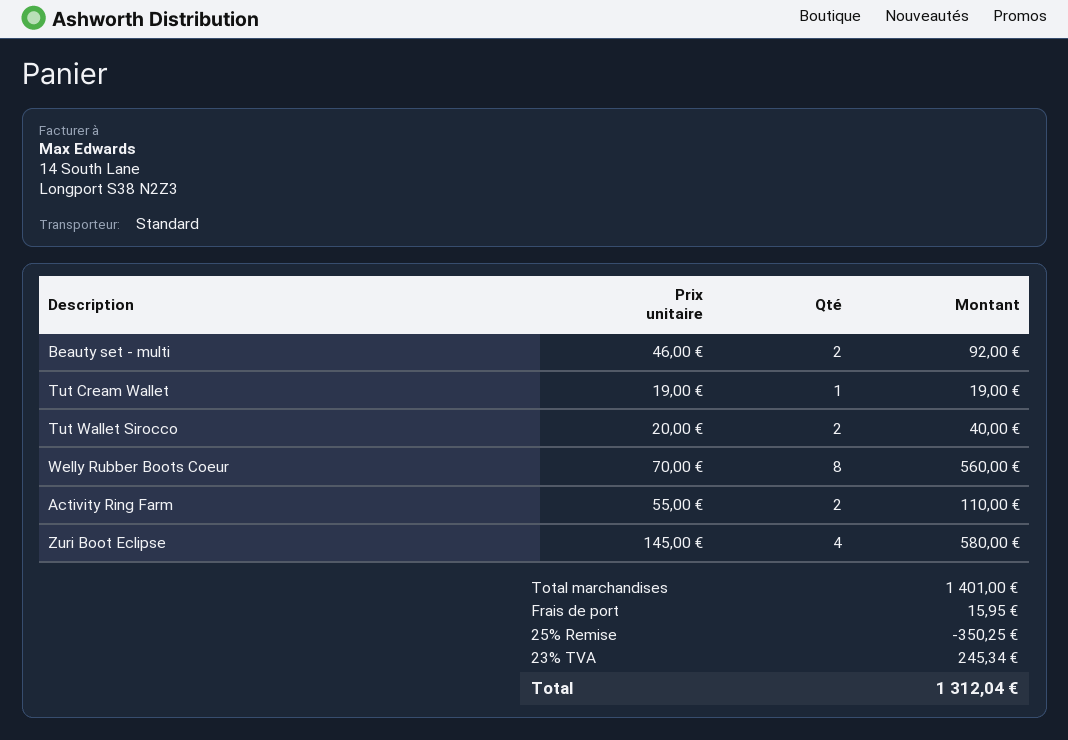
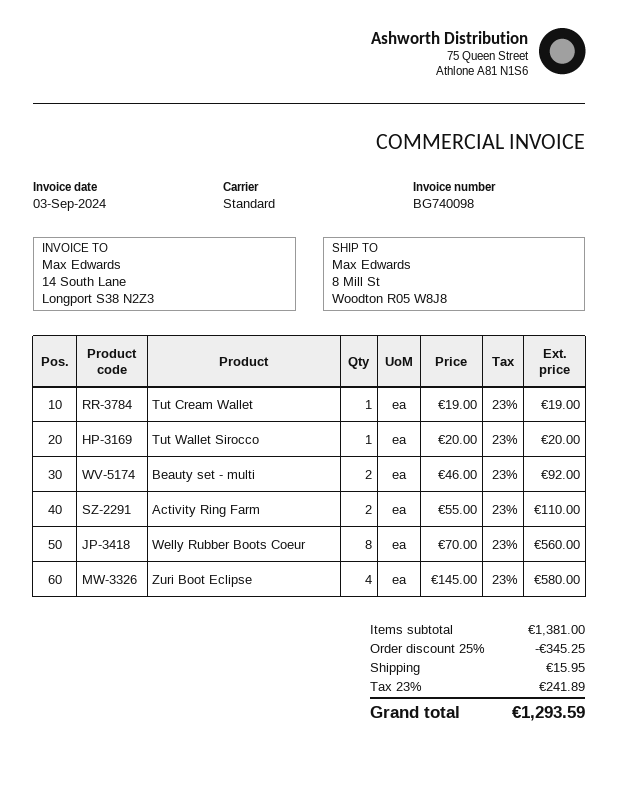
Tut Wallet Sirocco: 2 x 20.00 = 40.00 -> 1 x 20.00 = 20.00
subtotal: 1401.00 -> 1381.00
discount: 25% = 350.25 -> 25% = 345.25
tax: 23% = 245.34 -> 23% = 241.89
total: 1312.04 -> 1293.59

